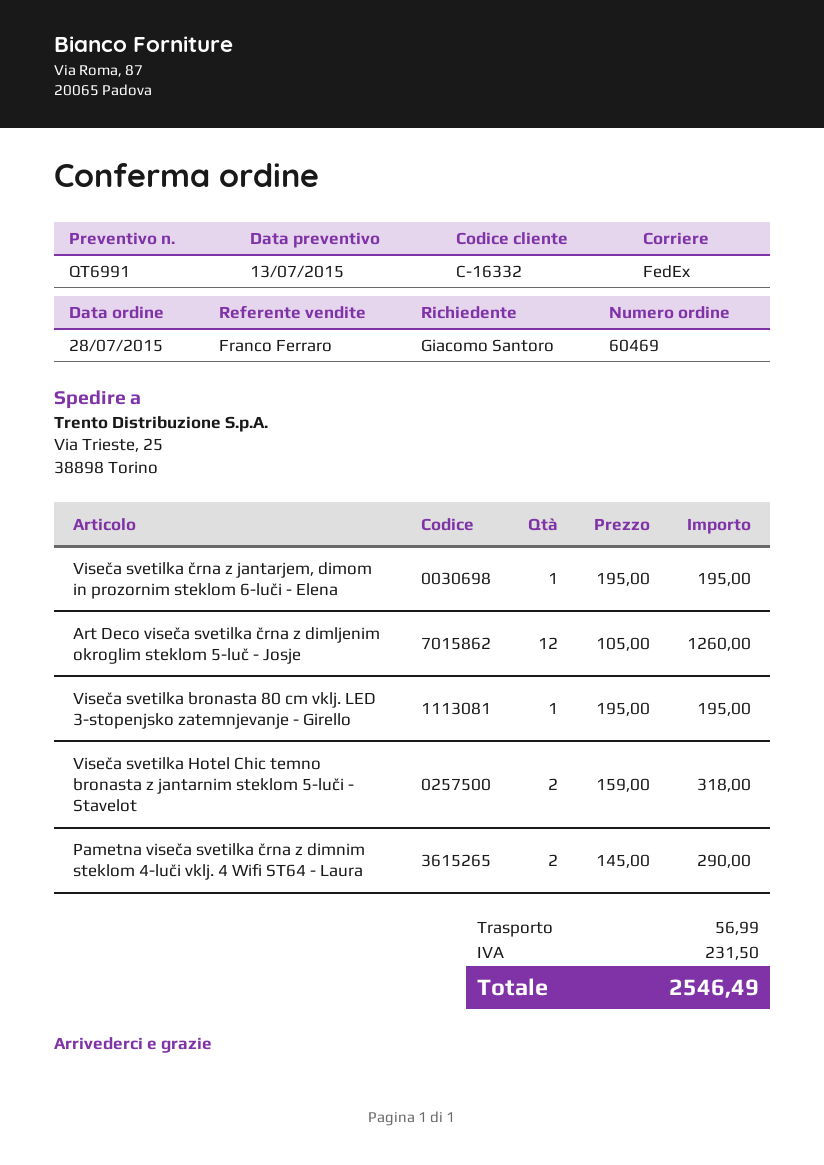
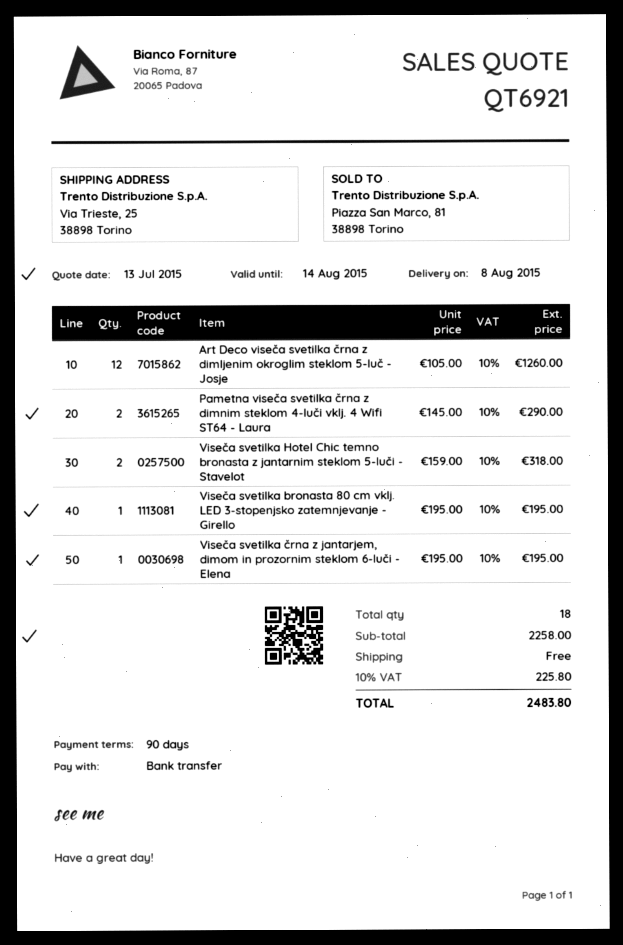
quote number: QT6991 -> QT6921
shipping: 56.99 -> 0.00
tax: 231.50 -> 225.80
total: 2546.49 -> 2483.80

